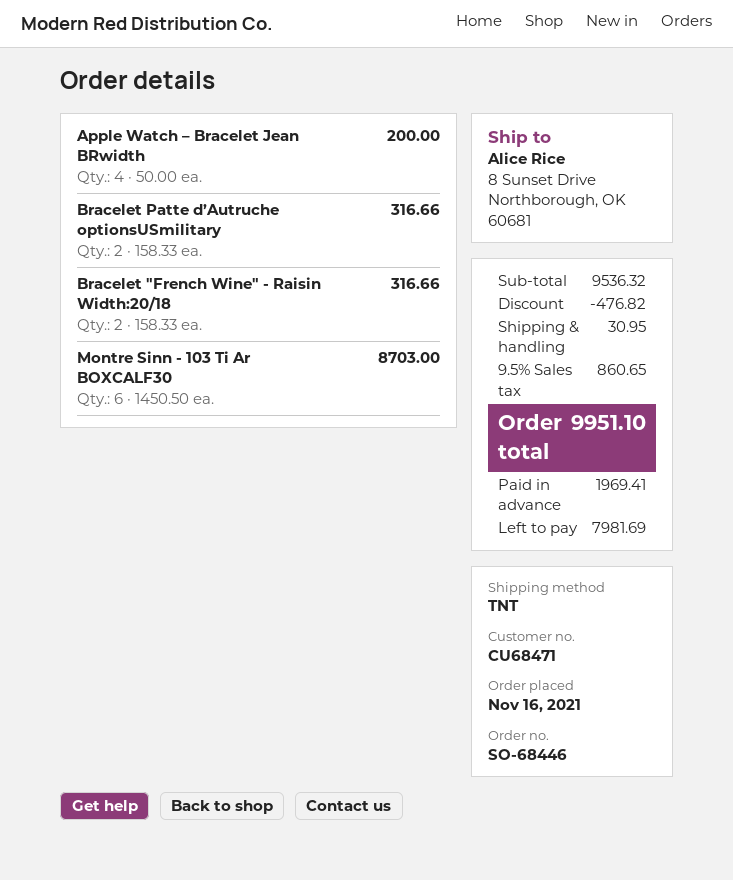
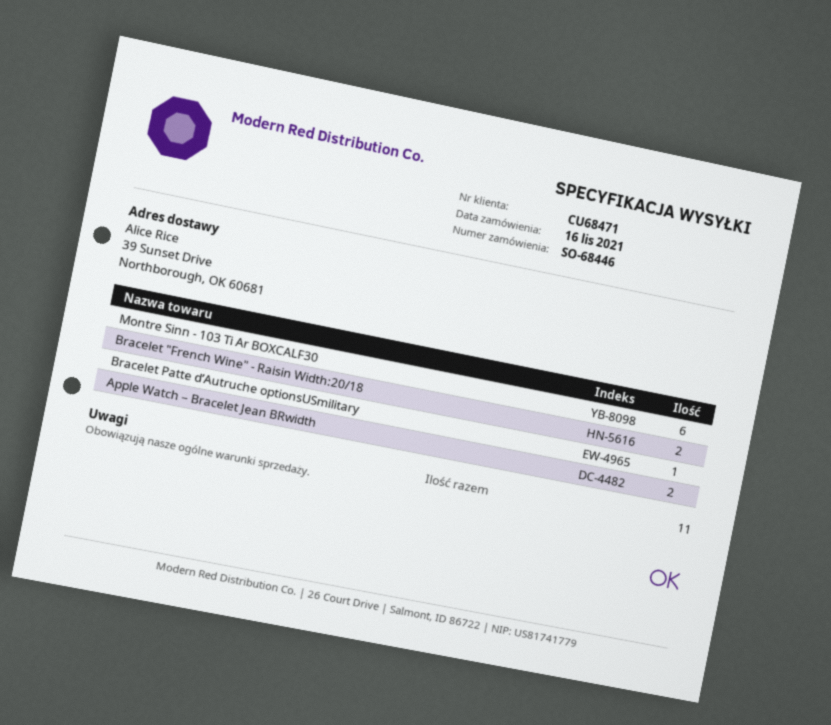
ship to: 8 Sunset Drive, Northborough, OK 60681 -> 39 Sunset Drive, Northborough, OK 60681
Apple Watch – Bracelet Jean BRwidth: 4 -> 2
Bracelet Patte d’Autruche optionsUSmilitary: 2 -> 1

